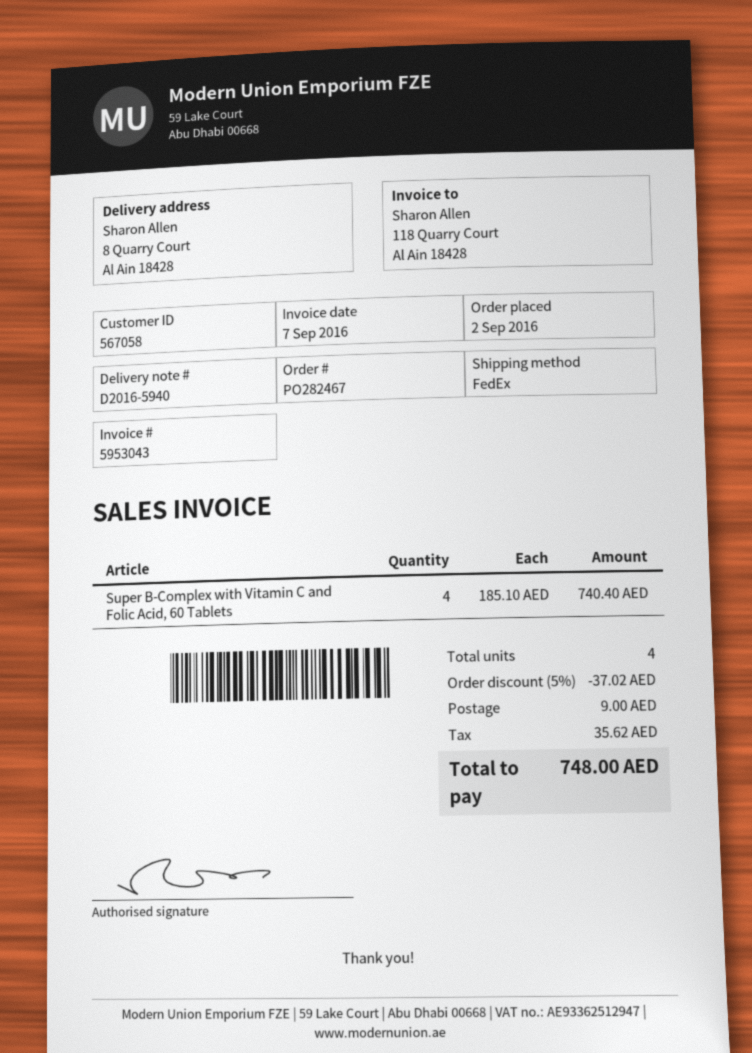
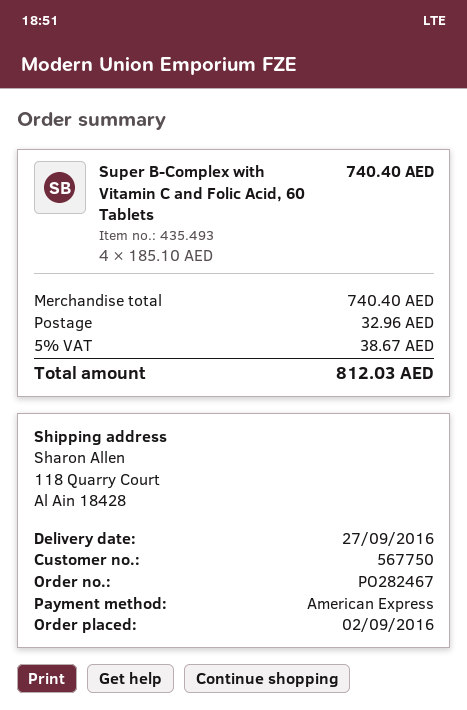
customer number: 567058 -> 567750
ship to: 8 Quarry Court, Al Ain 18428 -> 118 Quarry Court, Al Ain 18428
discount: 5% = 37.02 -> none
shipping: 9.00 -> 32.96
tax: 35.62 -> 38.67
total: 748.00 -> 812.03

